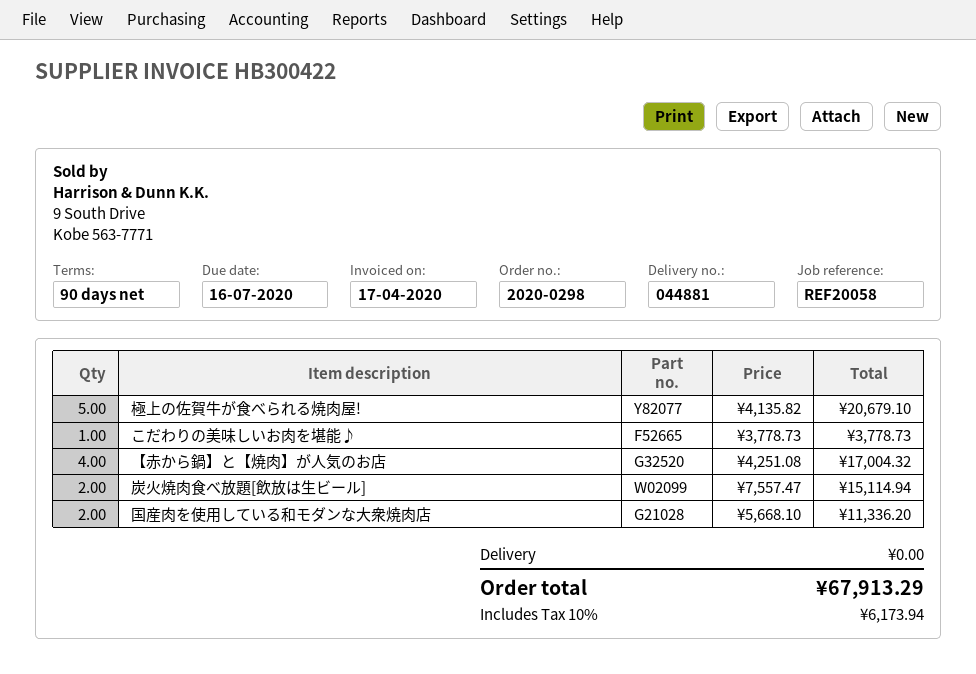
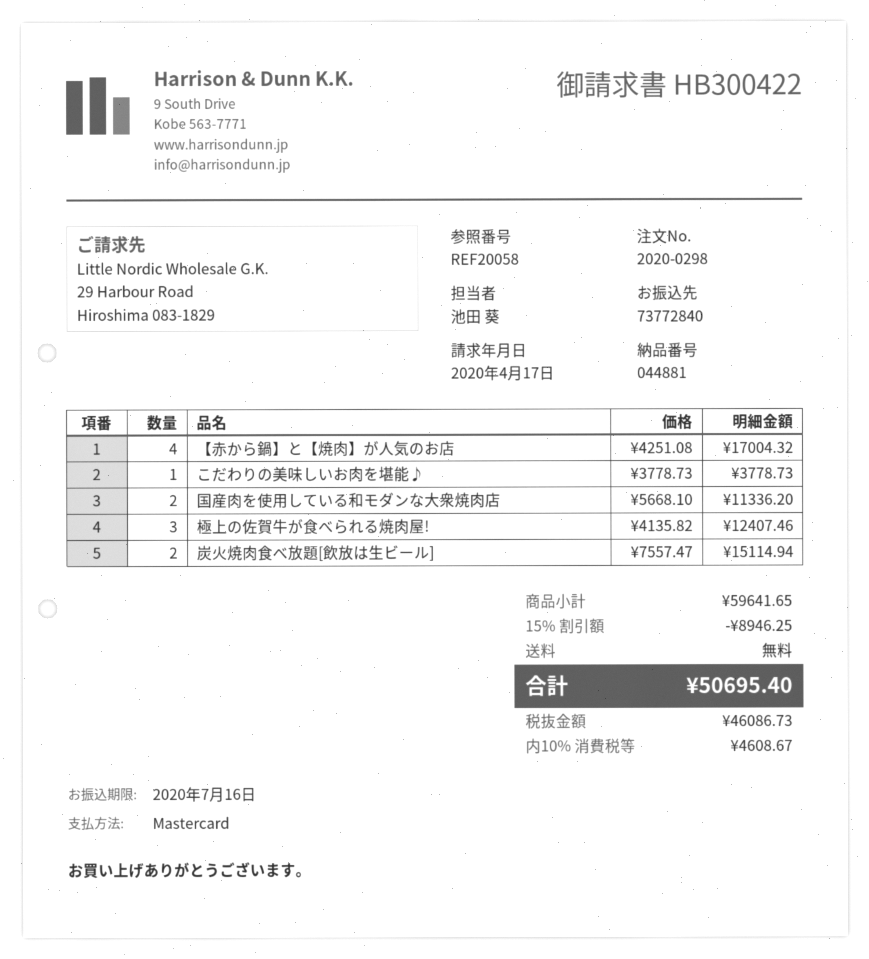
極上の佐賀牛が食べられる焼肉屋!: 5 x 4135.82 = 20679.10 -> 3 x 4135.82 = 12407.46
discount: none -> 15% = 8946.25
tax: 10% = 6173.94 -> 10% = 4608.67
total: 67913.29 -> 50695.40

